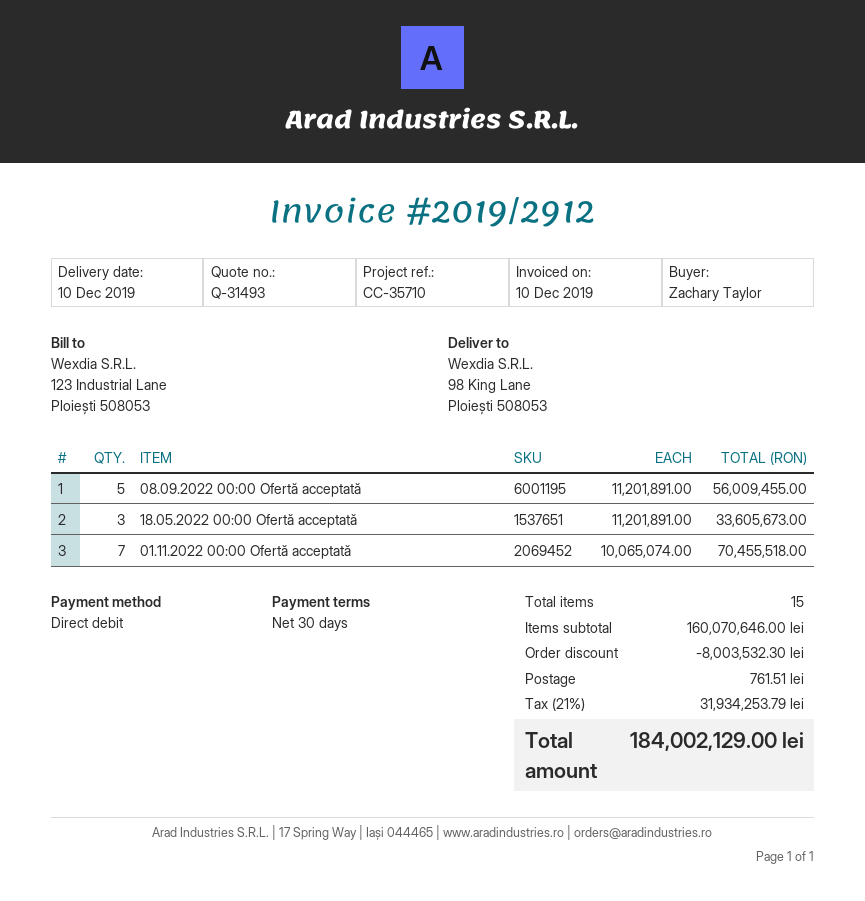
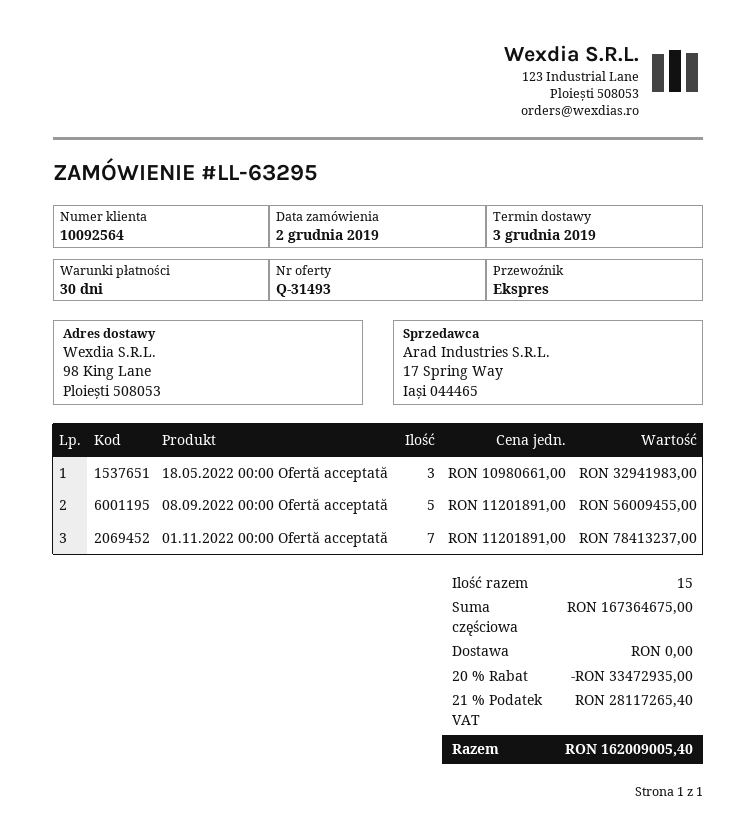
delivery date: 2019-12-10 -> 2019-12-03
18.05.2022 00:00 Ofertă acceptată: 3 x 11201891.00 = 33605673.00 -> 3 x 10980661.00 = 32941983.00
01.11.2022 00:00 Ofertă acceptată: 7 x 10065074.00 = 70455518.00 -> 7 x 11201891.00 = 78413237.00
subtotal: 160070646.00 -> 167364675.00
discount: 8003532.30 -> 33472935.00
shipping: 761.51 -> 0.00
tax: 21% = 31934253.79 -> 21% = 28117265.40
total: 184002129.00 -> 162009005.40

